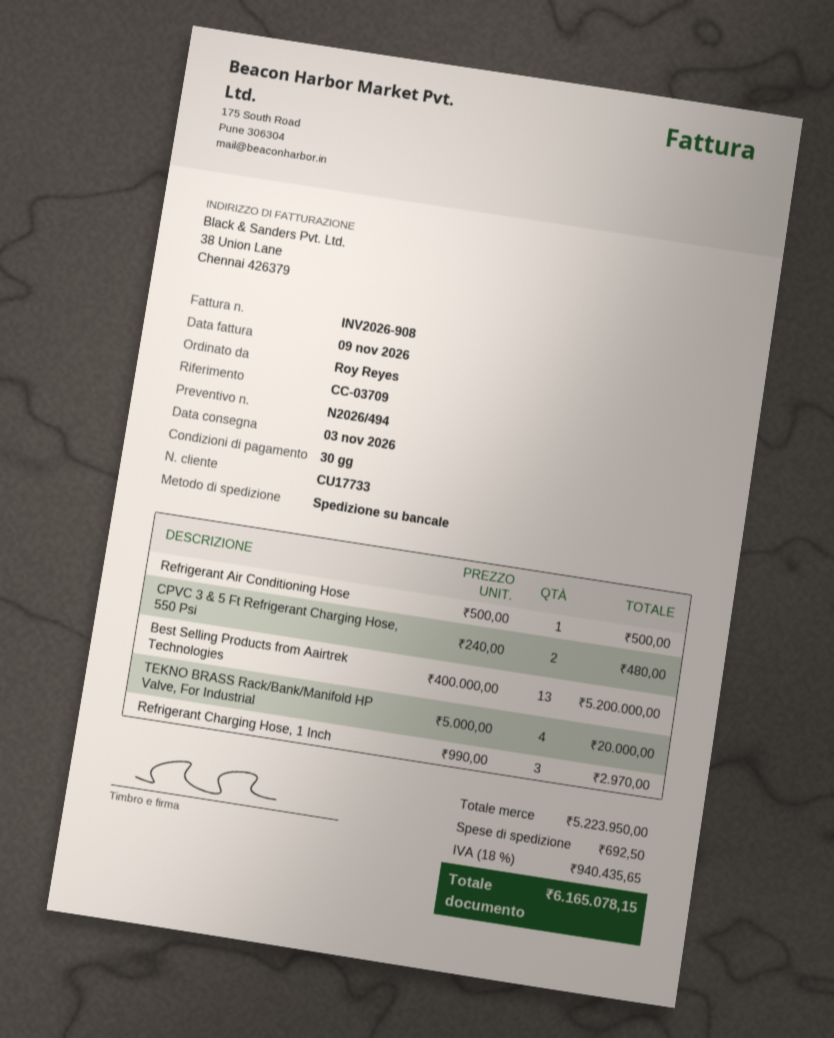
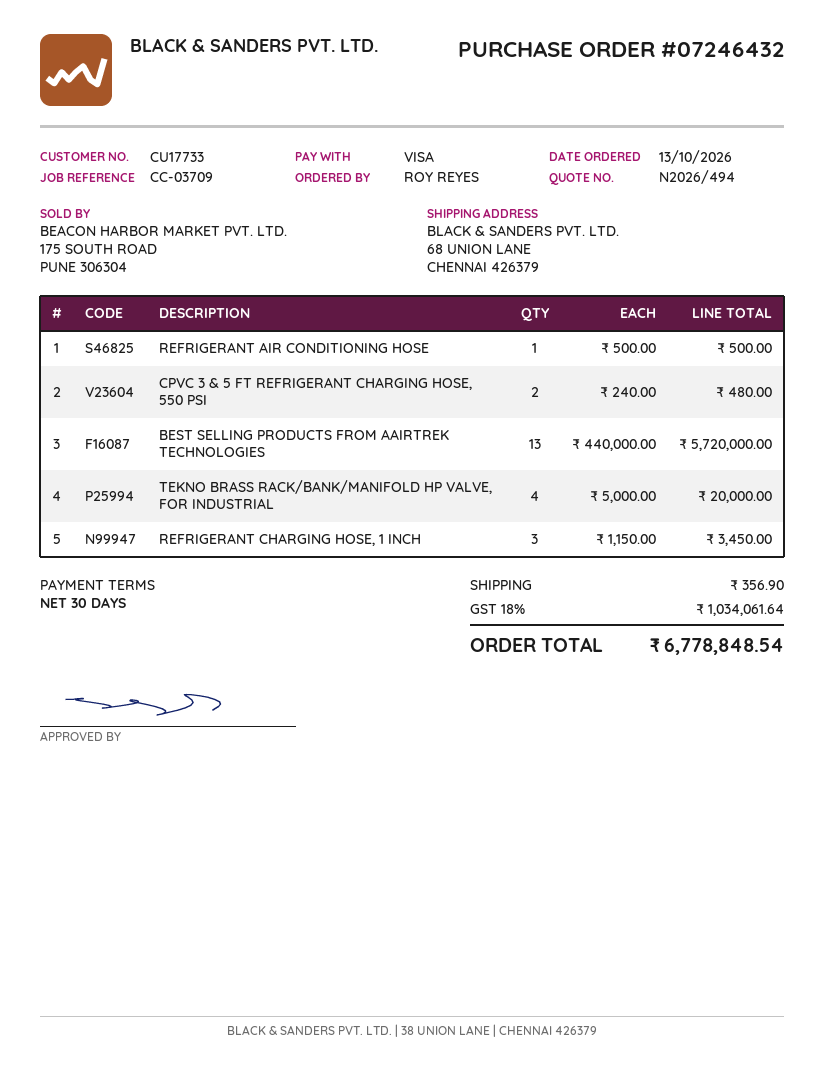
Best Selling Products from Aairtrek Technologies: 13 x 400000.00 = 5200000.00 -> 13 x 440000.00 = 5720000.00
Refrigerant Charging Hose, 1 Inch: 3 x 990.00 = 2970.00 -> 3 x 1150.00 = 3450.00
shipping: 692.50 -> 356.90
tax: 18% = 940435.65 -> 18% = 1034061.64
total: 6165078.15 -> 6778848.54

